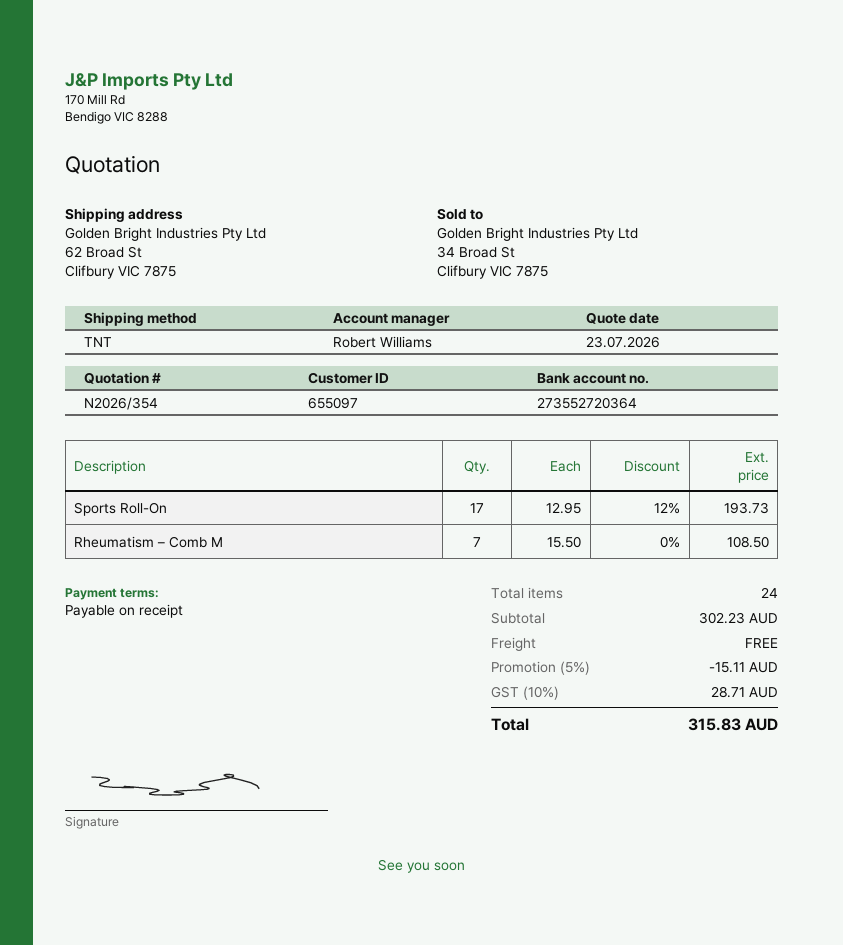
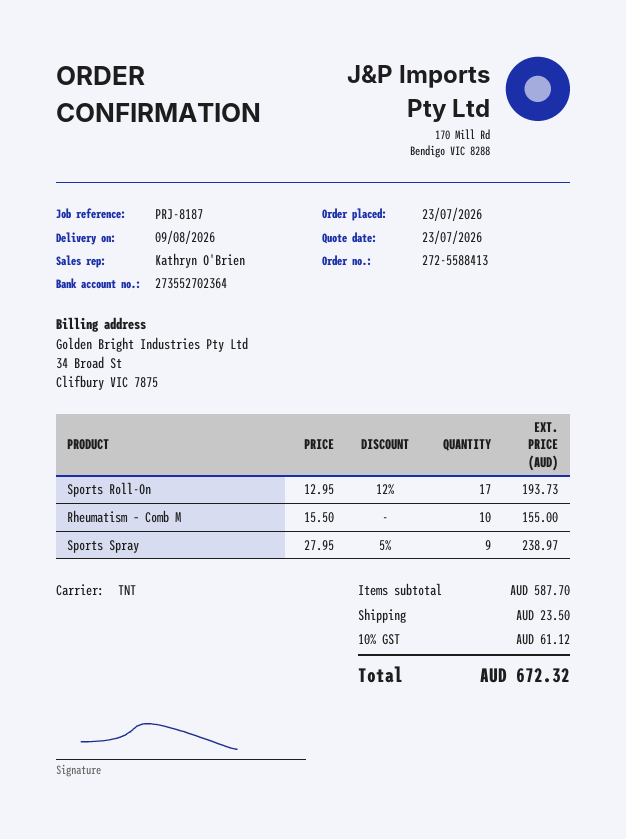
sales rep: Robert Williams -> Kathryn O'Brien
bank account: 273552720364 -> 273552702364
Rheumatism – Comb M: 7 x 15.50 = 108.50 -> 10 x 15.50 = 155.00
Sports Spray: none -> 9 x 27.95 - 5% = 238.97
subtotal: 302.23 -> 587.70
discount: 5% = 15.11 -> none
shipping: 0.00 -> 23.50
tax: 10% = 28.71 -> 10% = 61.12
total: 315.83 -> 672.32

